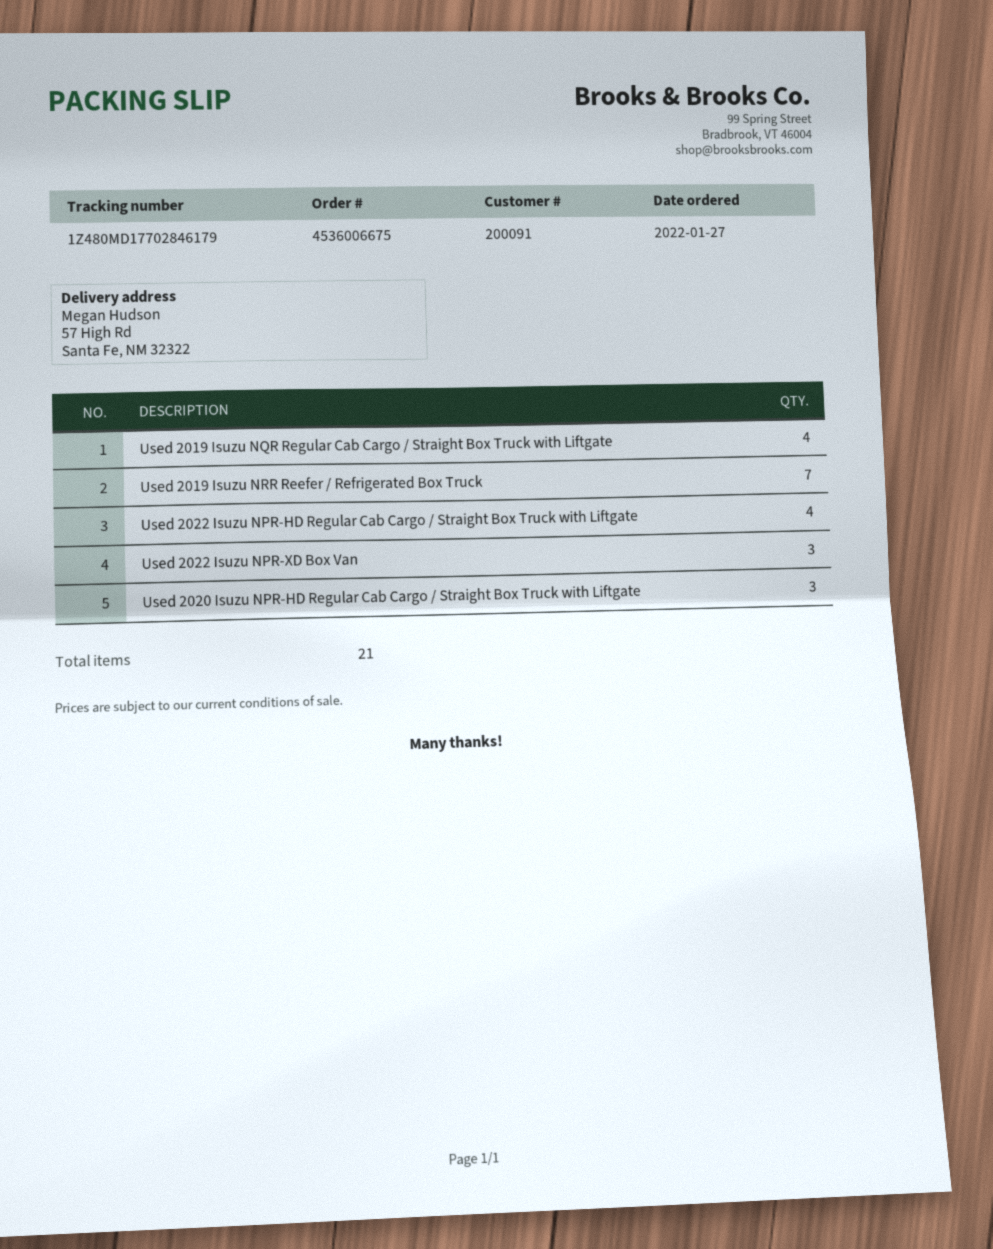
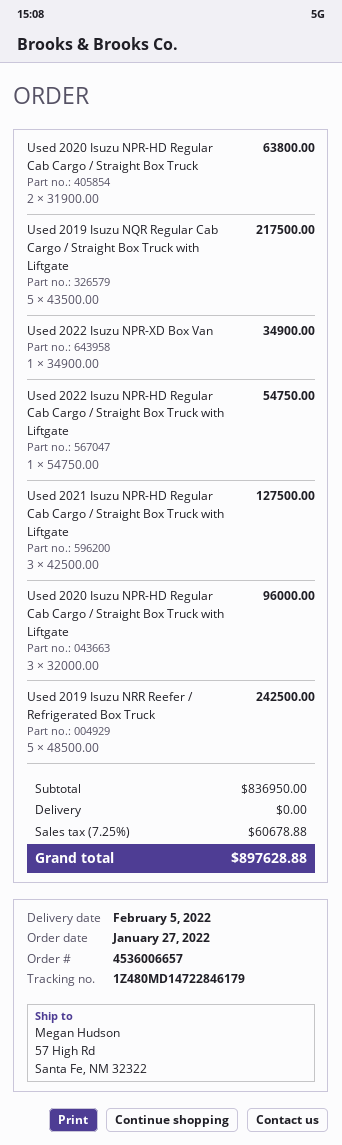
order number: 4536006675 -> 4536006657
tracking number: 1Z480MD17702846179 -> 1Z480MD14722846179
Used 2019 Isuzu NQR Regular Cab Cargo / Straight Box Truck with Liftgate: 4 -> 5
Used 2019 Isuzu NRR Reefer / Refrigerated Box Truck: 7 -> 5
Used 2022 Isuzu NPR-HD Regular Cab Cargo / Straight Box Truck with Liftgate: 4 -> 1
Used 2022 Isuzu NPR-XD Box Van: 3 -> 1
Used 2020 Isuzu NPR-HD Regular Cab Cargo / Straight Box Truck: none -> 2
Used 2021 Isuzu NPR-HD Regular Cab Cargo / Straight Box Truck with Liftgate: none -> 3

